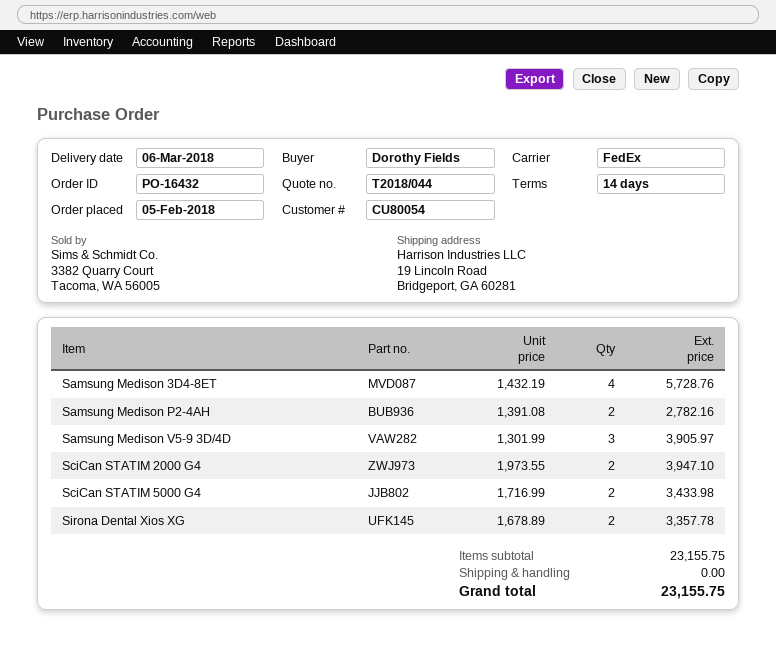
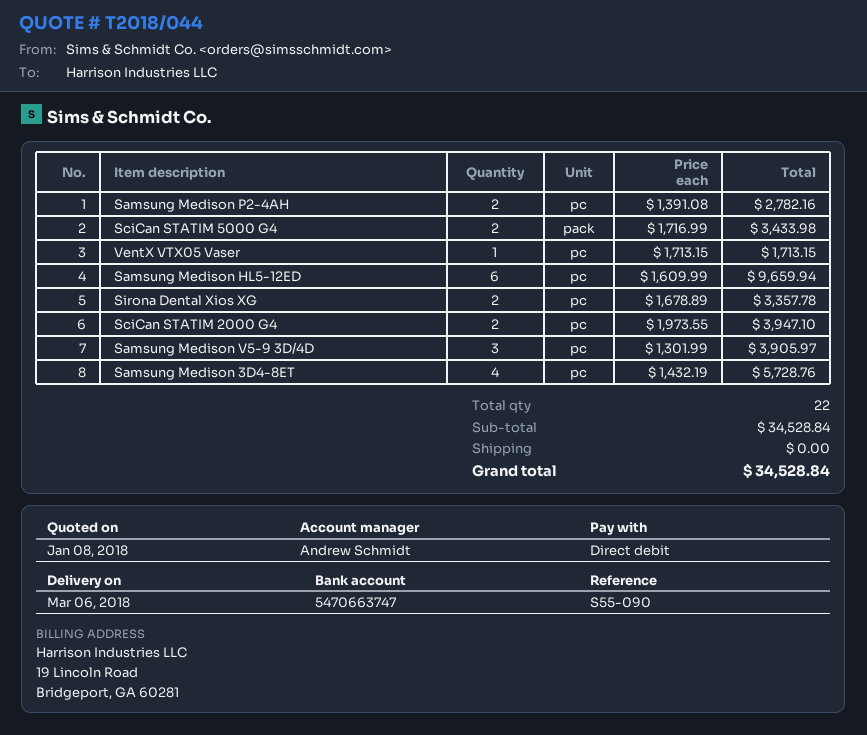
VentX VTX05 Vaser: none -> 1 x 1713.15 = 1713.15
Samsung Medison HL5-12ED: none -> 6 x 1609.99 = 9659.94
subtotal: 23155.75 -> 34528.84
total: 23155.75 -> 34528.84

